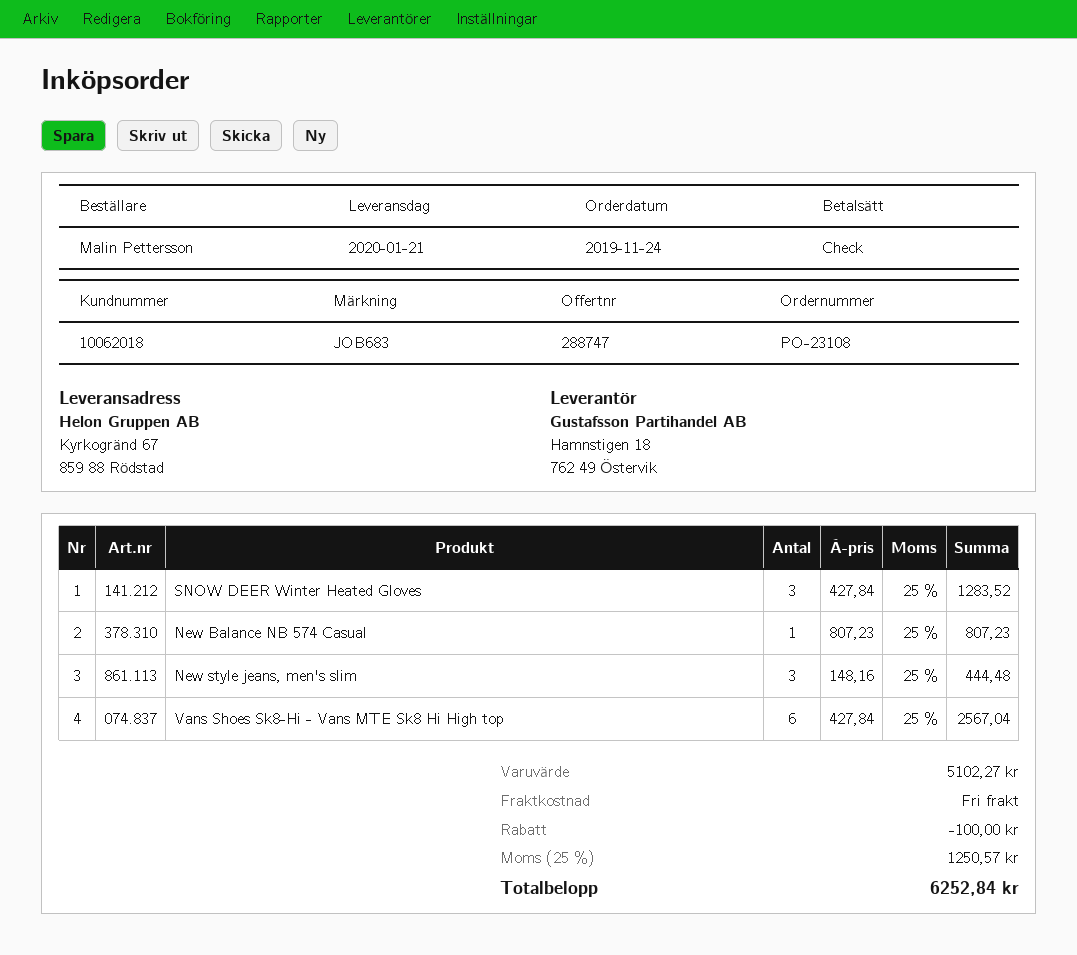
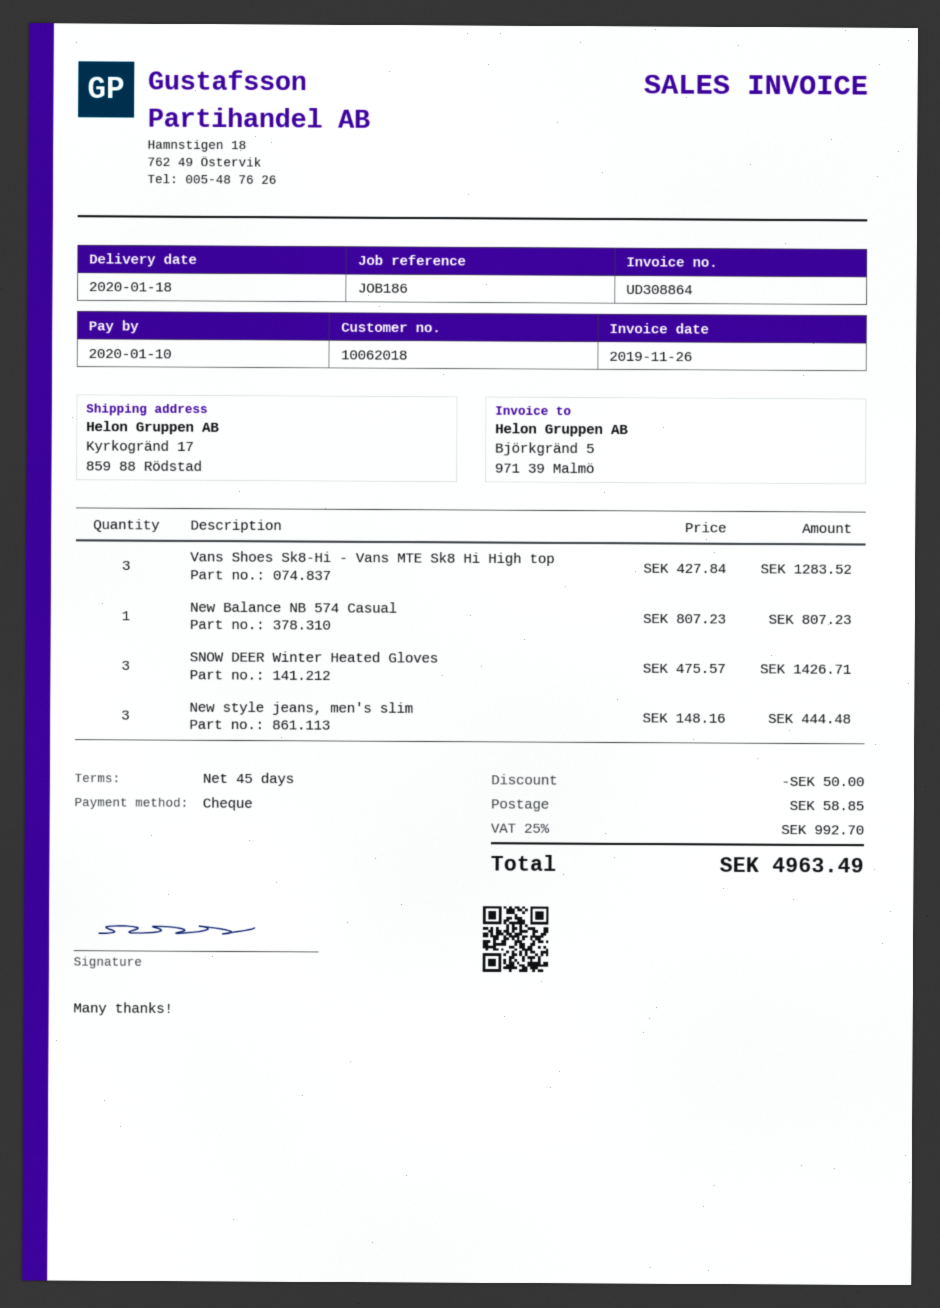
delivery date: 2020-01-21 -> 2020-01-18
reference: JOB683 -> JOB186
ship to: Kyrkogränd 67, 859 88 Rödstad -> Kyrkogränd 17, 859 88 Rödstad
SNOW DEER Winter Heated Gloves: 3 x 427.84 = 1283.52 -> 3 x 475.57 = 1426.71
Vans Shoes Sk8-Hi - Vans MTE Sk8 Hi High top: 6 x 427.84 = 2567.04 -> 3 x 427.84 = 1283.52
discount: 100.00 -> 50.00
shipping: 0.00 -> 58.85
tax: 25% = 1250.57 -> 25% = 992.70
total: 6252.84 -> 4963.49

